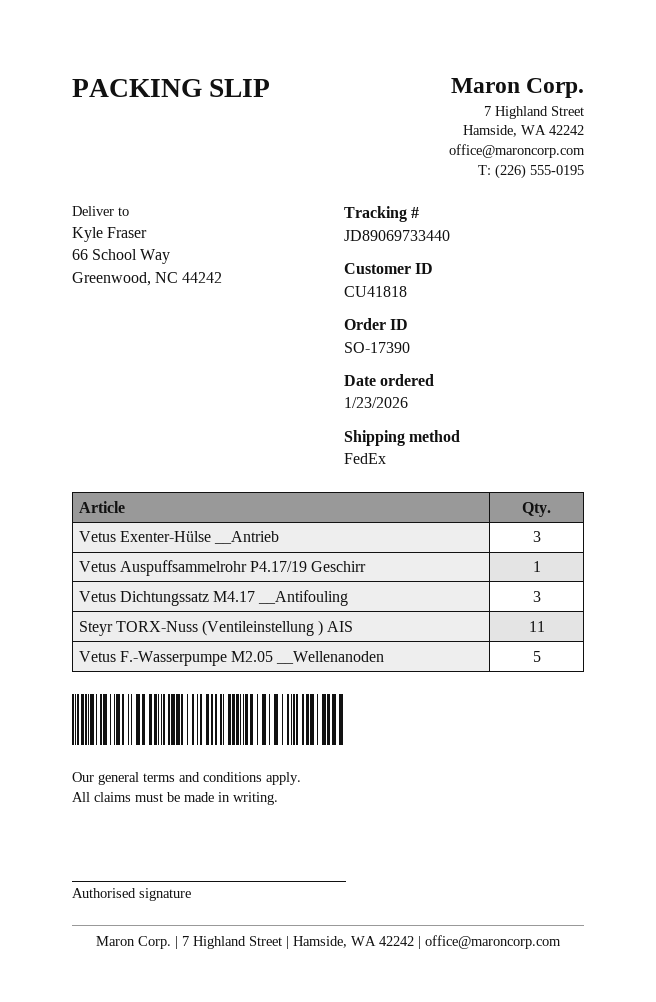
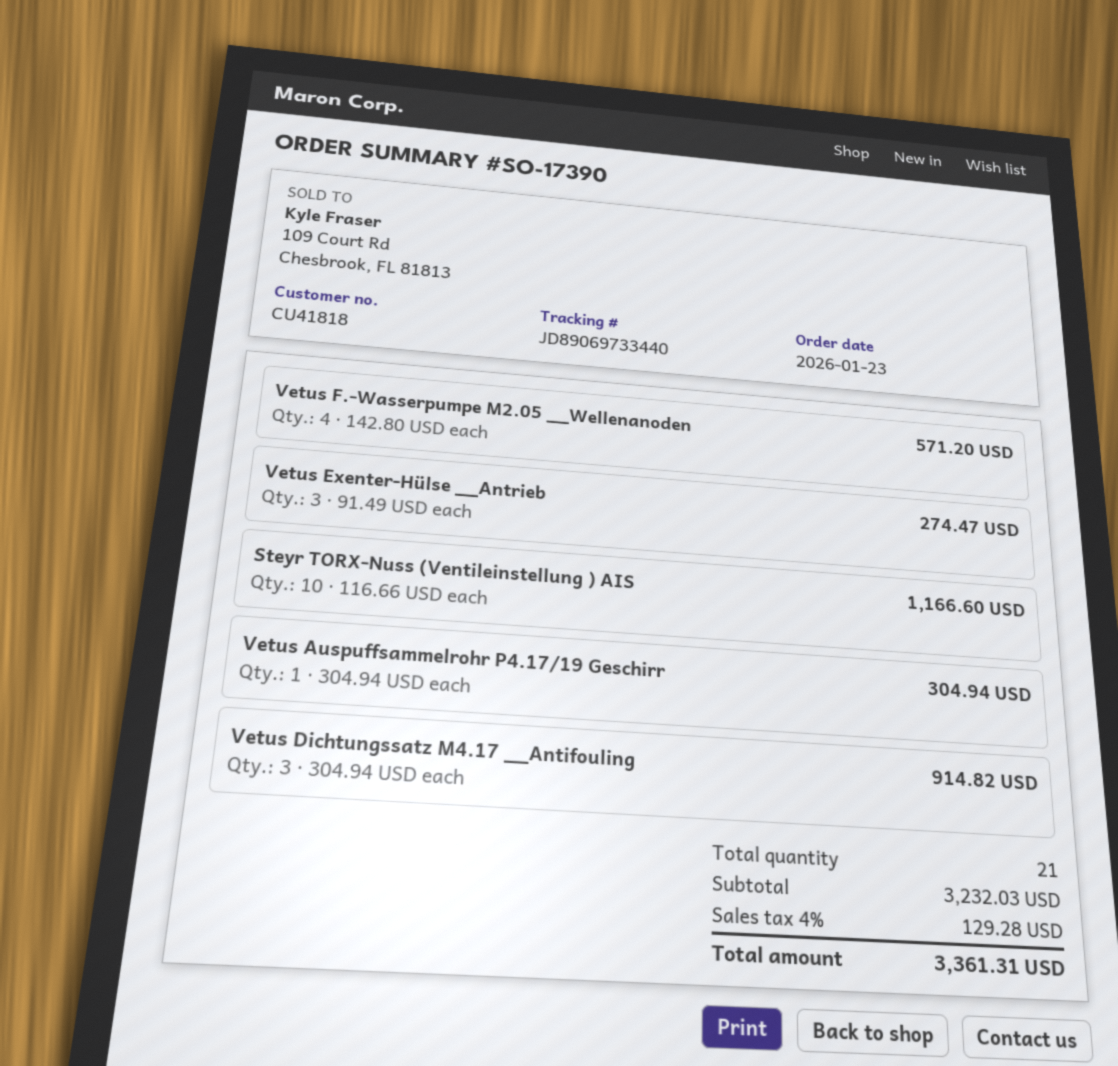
Steyr TORX-Nuss (Ventileinstellung ) AIS: 11 -> 10
Vetus F.-Wasserpumpe M2.05 __Wellenanoden: 5 -> 4

